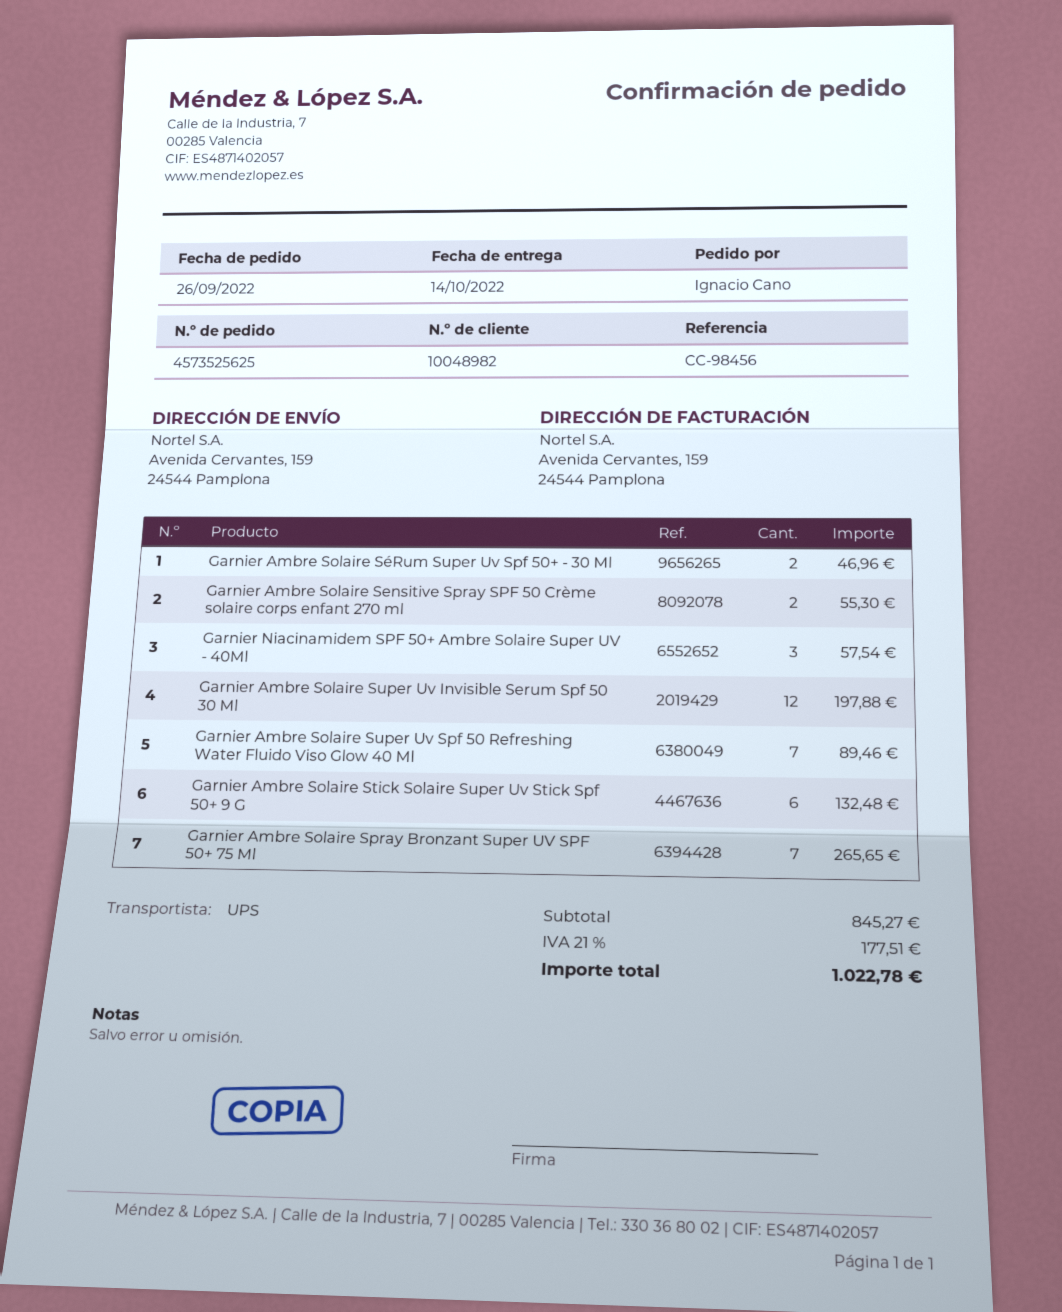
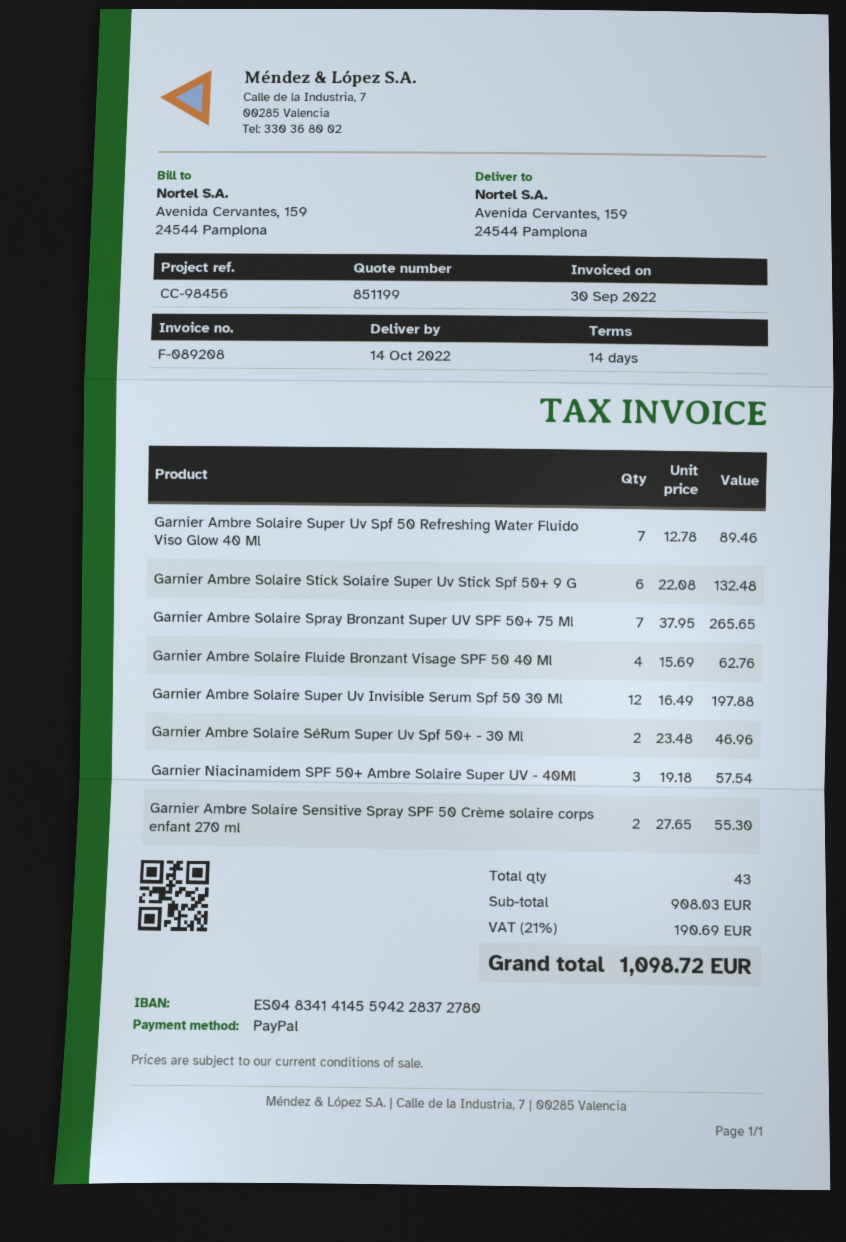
Garnier Ambre Solaire Fluide Bronzant Visage SPF 50 40 Ml: none -> 4 for 62.76
subtotal: 845.27 -> 908.03
tax: 21% = 177.51 -> 21% = 190.69
total: 1022.78 -> 1098.72

